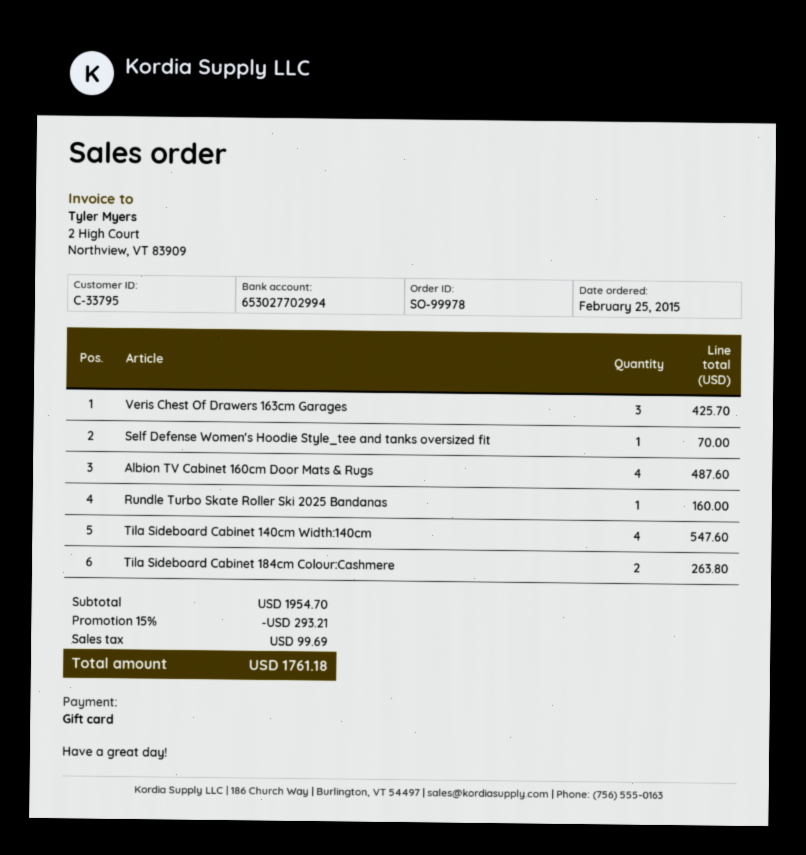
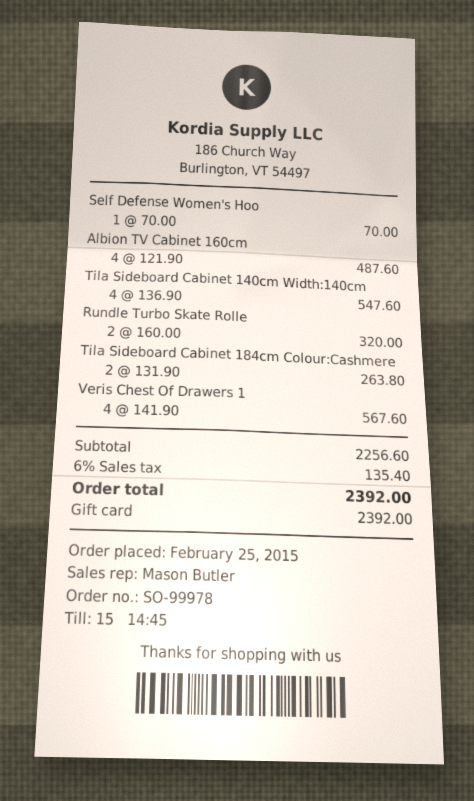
Veris Chest Of Drawers 163cm Garages: 3 for 425.70 -> 4 for 567.60
Rundle Turbo Skate Roller Ski 2025 Bandanas: 1 for 160.00 -> 2 for 320.00
subtotal: 1954.70 -> 2256.60
discount: 15% = 293.21 -> none
tax: 99.69 -> 135.40
total: 1761.18 -> 2392.00

